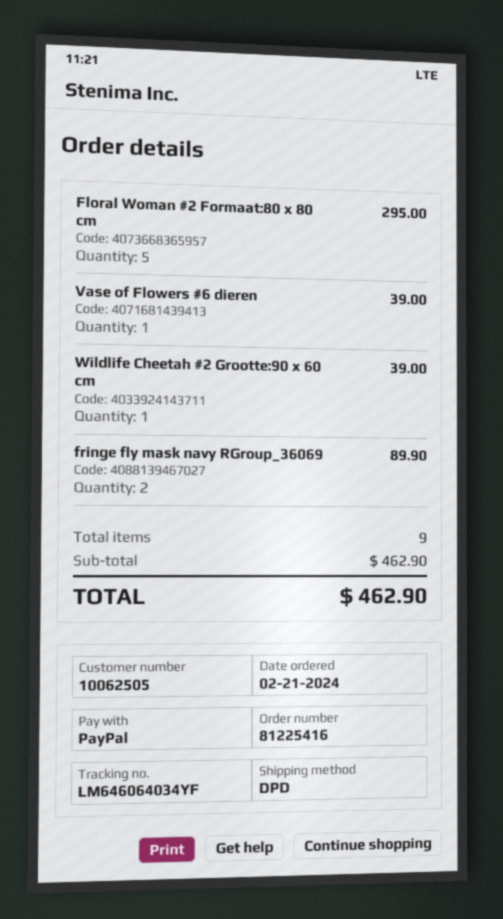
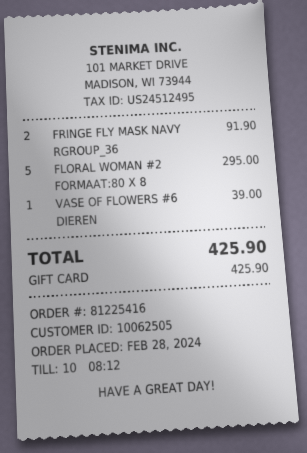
order date: 2024-02-21 -> 2024-02-28
payment method: PayPal -> gift card
Wildlife Cheetah #2 Grootte:90 x 60 cm: 1 for 39.00 -> none
fringe fly mask navy RGroup_36069: 2 for 89.90 -> 2 for 91.90
total: 462.90 -> 425.90

